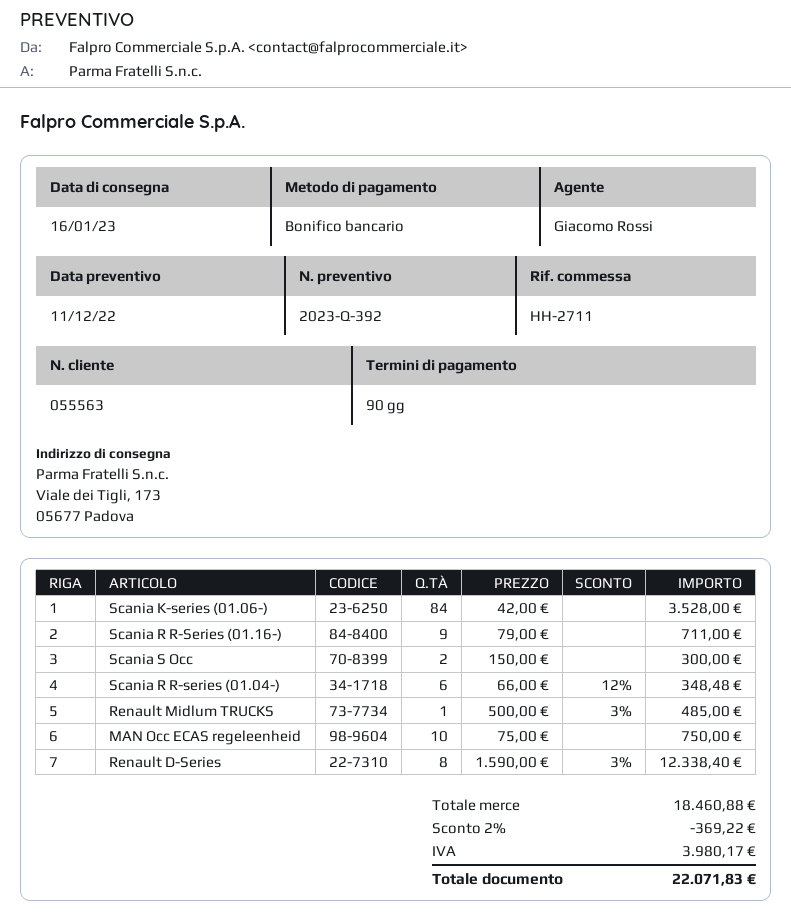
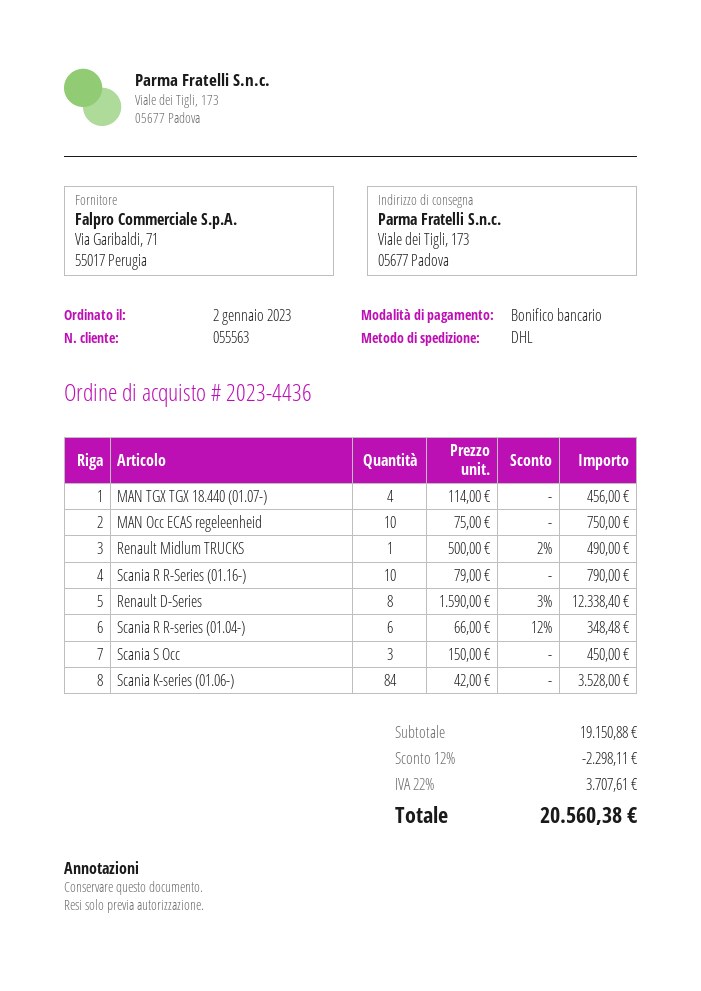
Scania R R-Series (01.16-): 9 x 79.00 = 711.00 -> 10 x 79.00 = 790.00
Scania S Occ: 2 x 150.00 = 300.00 -> 3 x 150.00 = 450.00
Renault Midlum TRUCKS: 1 x 500.00 - 3% = 485.00 -> 1 x 500.00 - 2% = 490.00
MAN TGX TGX 18.440 (01.07-): none -> 4 x 114.00 = 456.00
subtotal: 18460.88 -> 19150.88
discount: 2% = 369.22 -> 12% = 2298.11
tax: 3980.17 -> 3707.61
total: 22071.83 -> 20560.38

